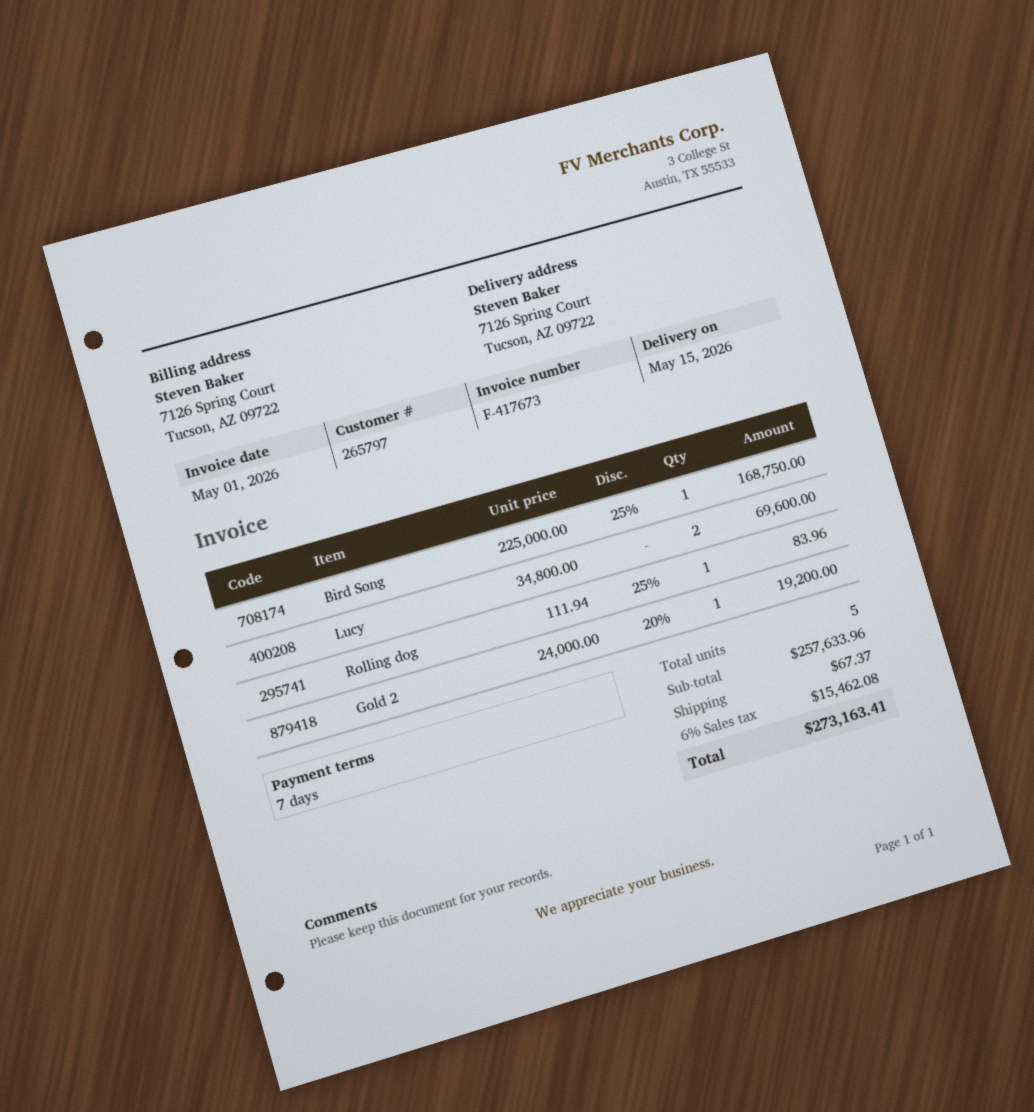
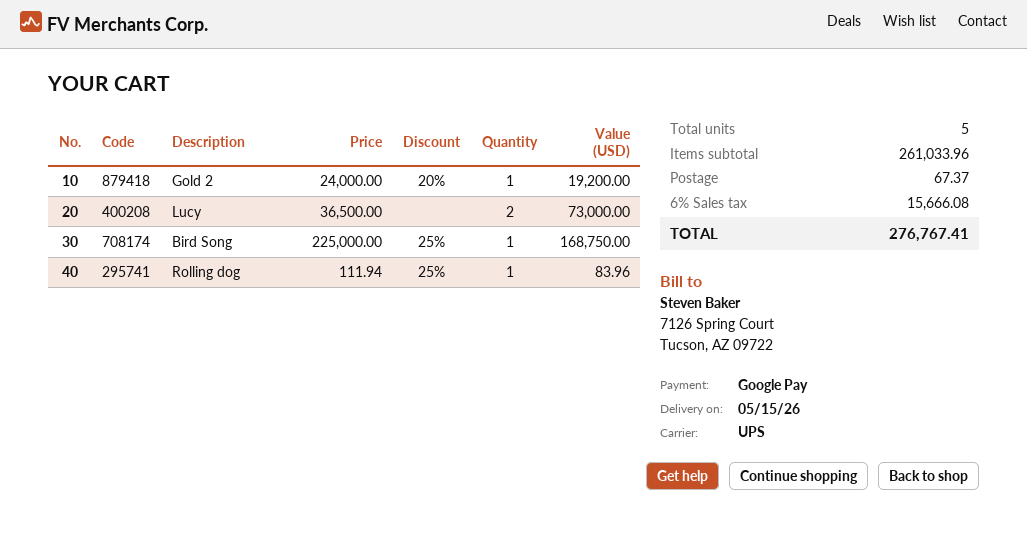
Lucy: 2 x 34800.00 = 69600.00 -> 2 x 36500.00 = 73000.00
subtotal: 257633.96 -> 261033.96
tax: 6% = 15462.08 -> 6% = 15666.08
total: 273163.41 -> 276767.41

